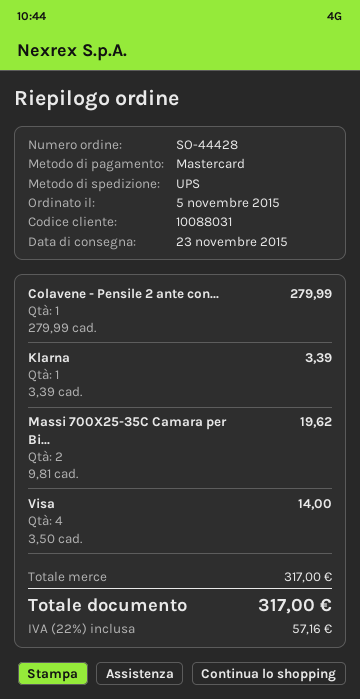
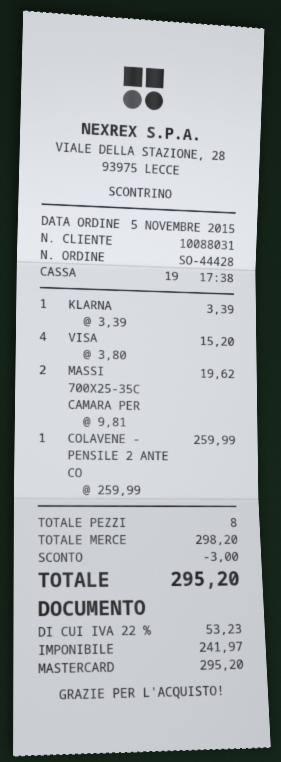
Colavene - Pensile 2 ante con...: 1 x 279.99 = 279.99 -> 1 x 259.99 = 259.99
Visa: 4 x 3.50 = 14.00 -> 4 x 3.80 = 15.20
subtotal: 317.00 -> 298.20
discount: none -> 3.00
tax: 22% = 57.16 -> 22% = 53.23
total: 317.00 -> 295.20

